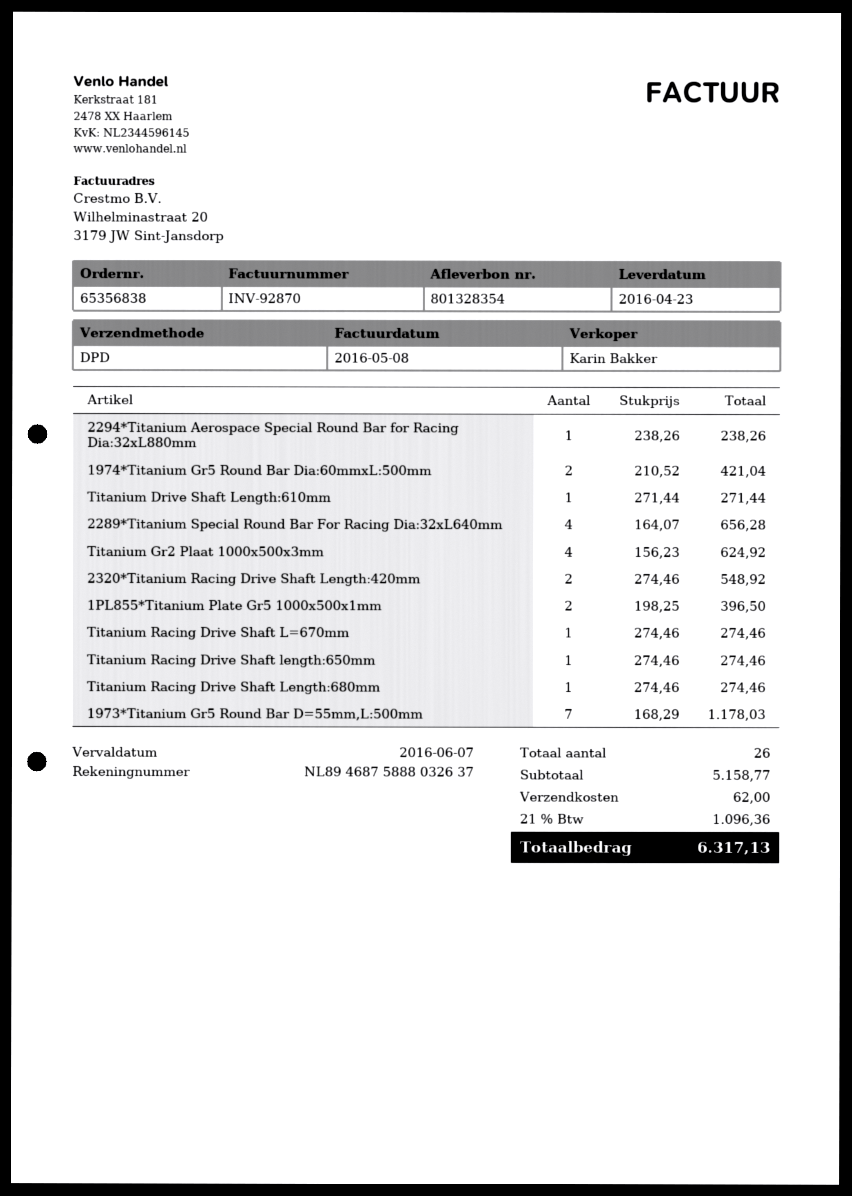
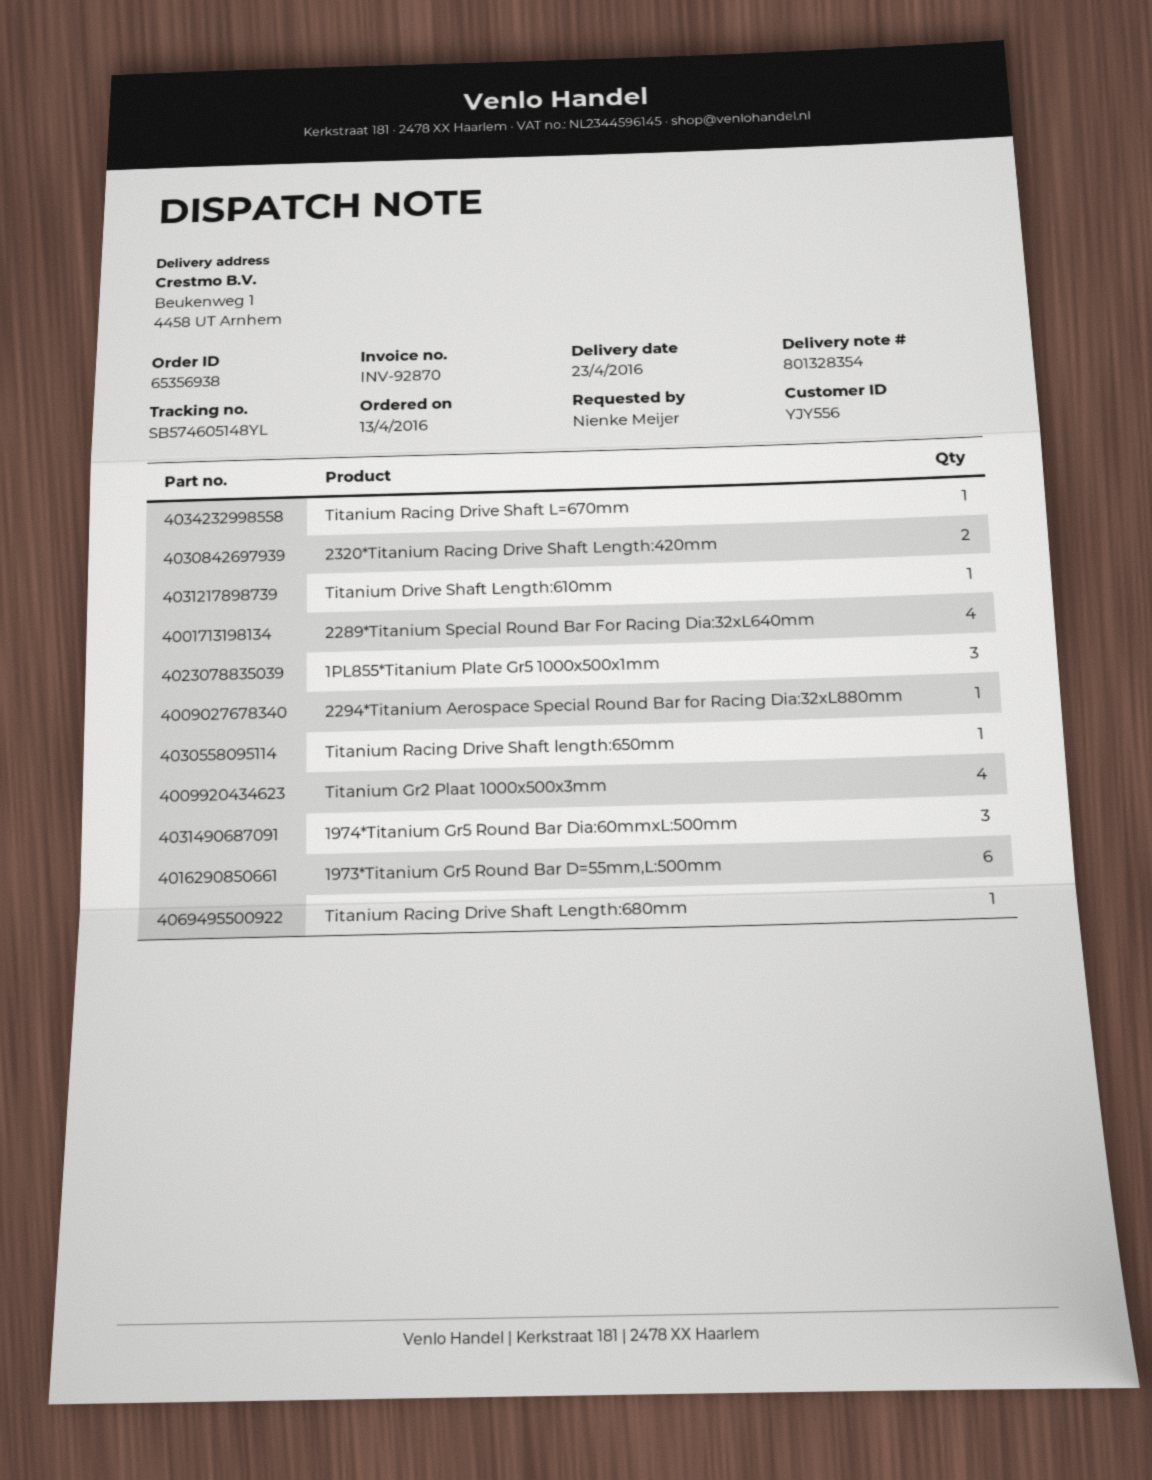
order number: 65356838 -> 65356938
1974*Titanium Gr5 Round Bar Dia:60mmxL:500mm: 2 -> 3
1PL855*Titanium Plate Gr5 1000x500x1mm: 2 -> 3
1973*Titanium Gr5 Round Bar D=55mm,L:500mm: 7 -> 6

